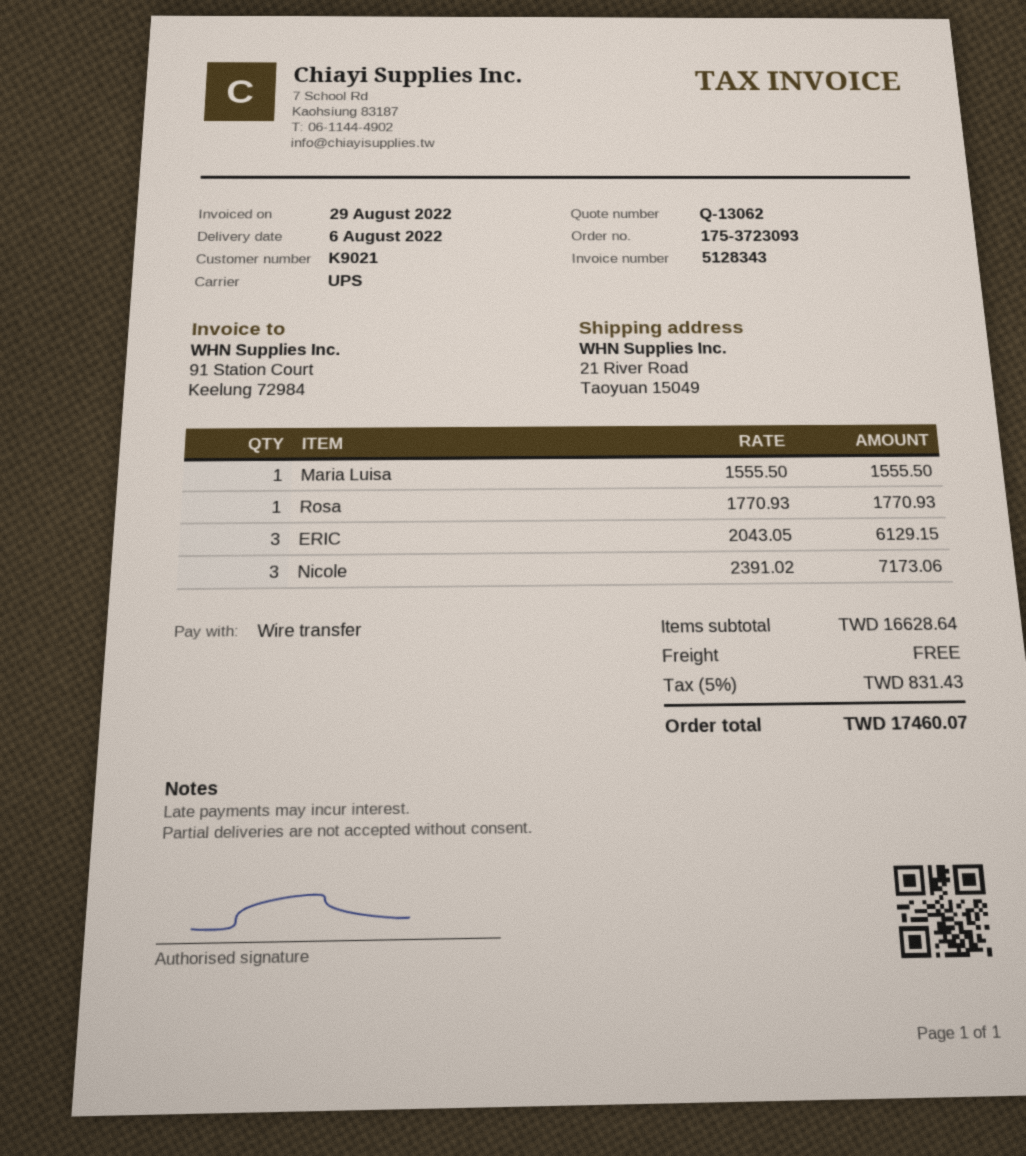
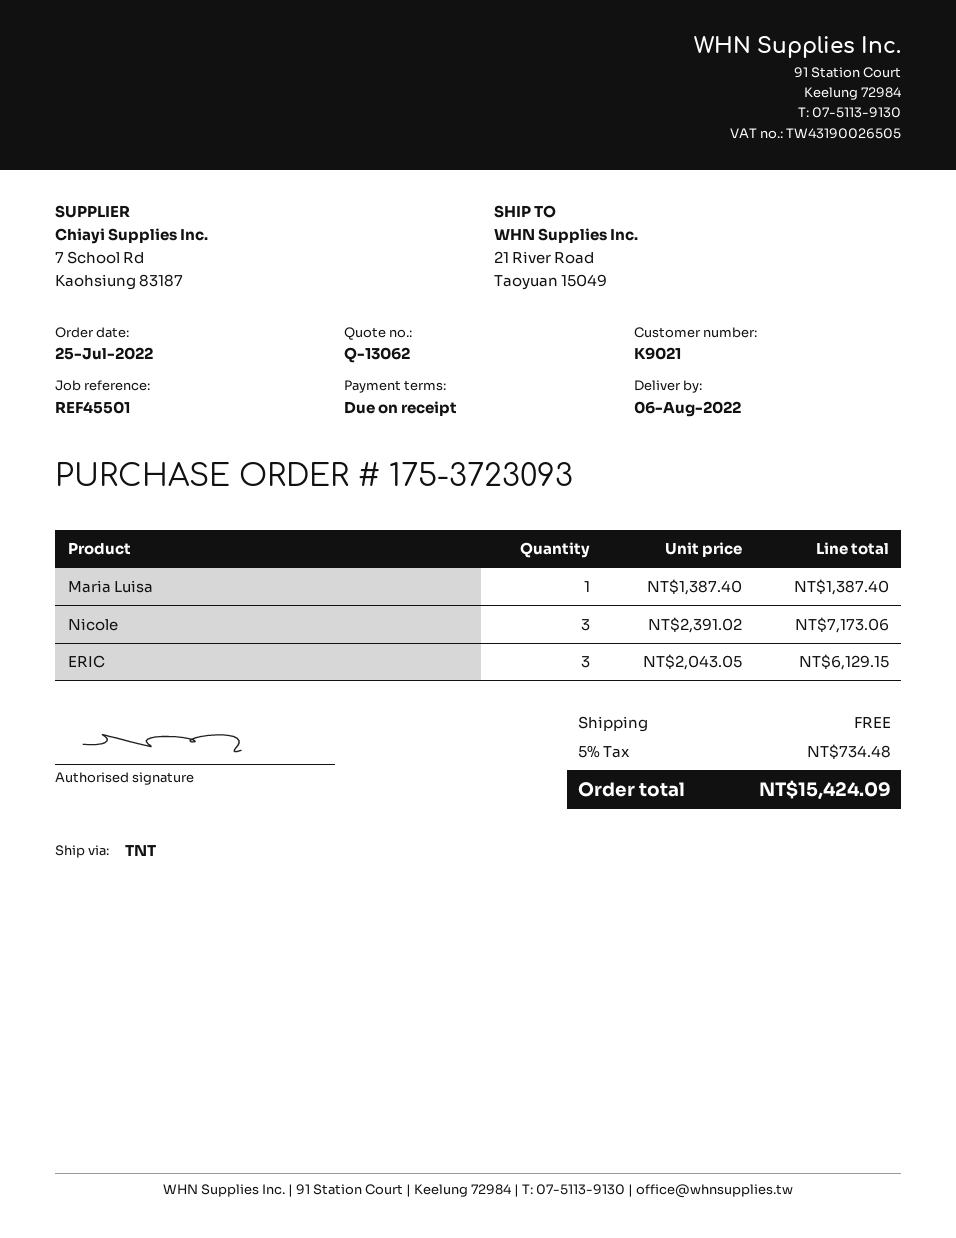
shipping method: UPS -> TNT
Maria Luisa: 1 x 1555.50 = 1555.50 -> 1 x 1387.40 = 1387.40
Rosa: 1 x 1770.93 = 1770.93 -> none
tax: 5% = 831.43 -> 5% = 734.48
total: 17460.07 -> 15424.09

